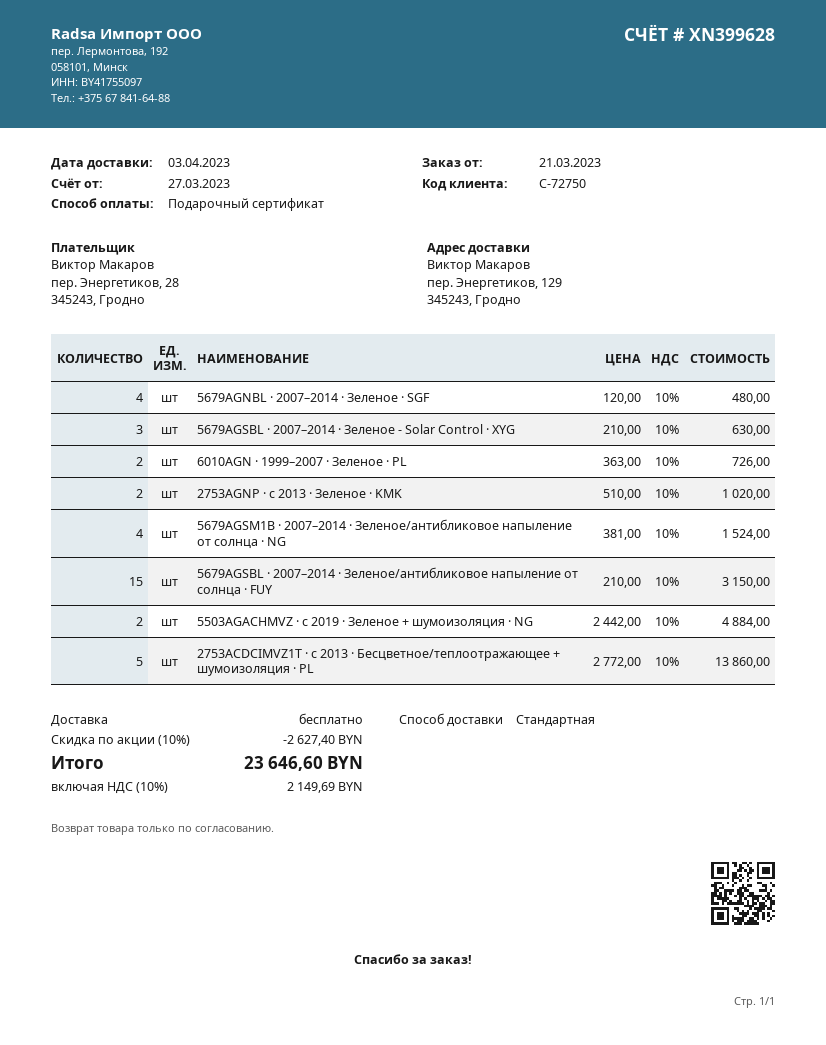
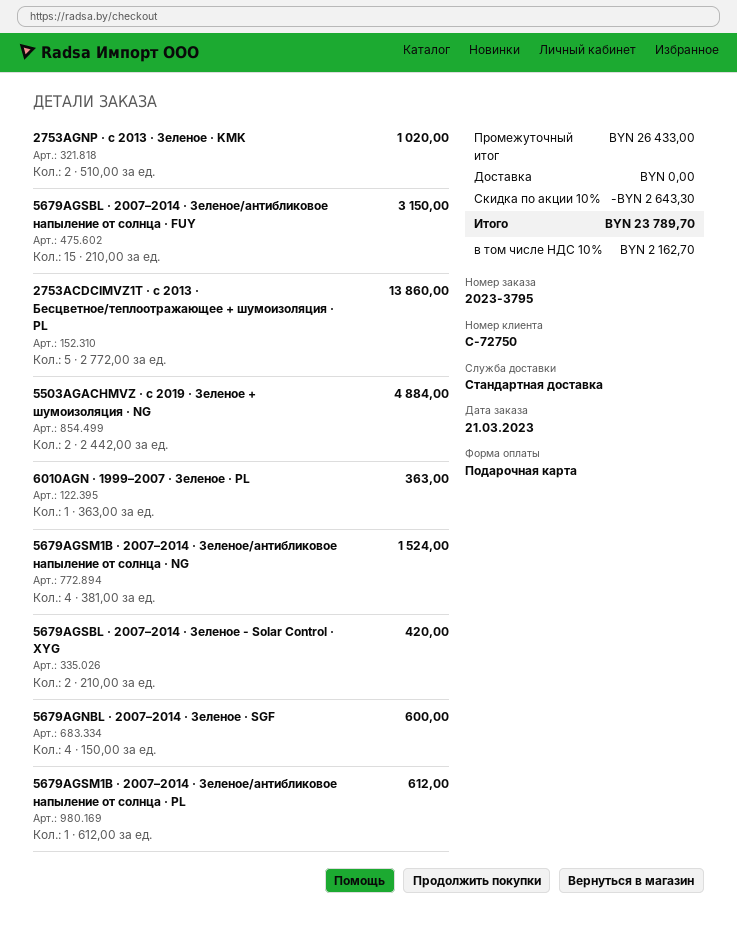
5679AGNBL · 2007–2014 · Зеленое · SGF: 4 x 120.00 = 480.00 -> 4 x 150.00 = 600.00
5679AGSBL · 2007–2014 · Зеленое - Solar Control · XYG: 3 x 210.00 = 630.00 -> 2 x 210.00 = 420.00
6010AGN · 1999–2007 · Зеленое · PL: 2 x 363.00 = 726.00 -> 1 x 363.00 = 363.00
5679AGSM1B · 2007–2014 · Зеленое/антибликовое напыление от солнца · PL: none -> 1 x 612.00 = 612.00
discount: 10% = 2627.40 -> 10% = 2643.30
tax: 10% = 2149.69 -> 10% = 2162.70
total: 23646.60 -> 23789.70

